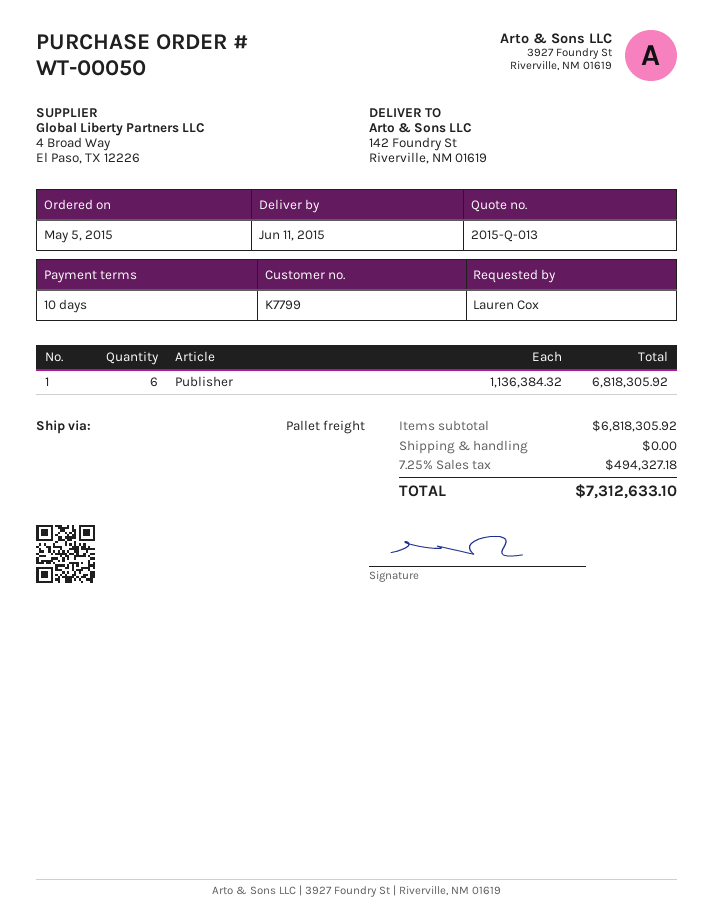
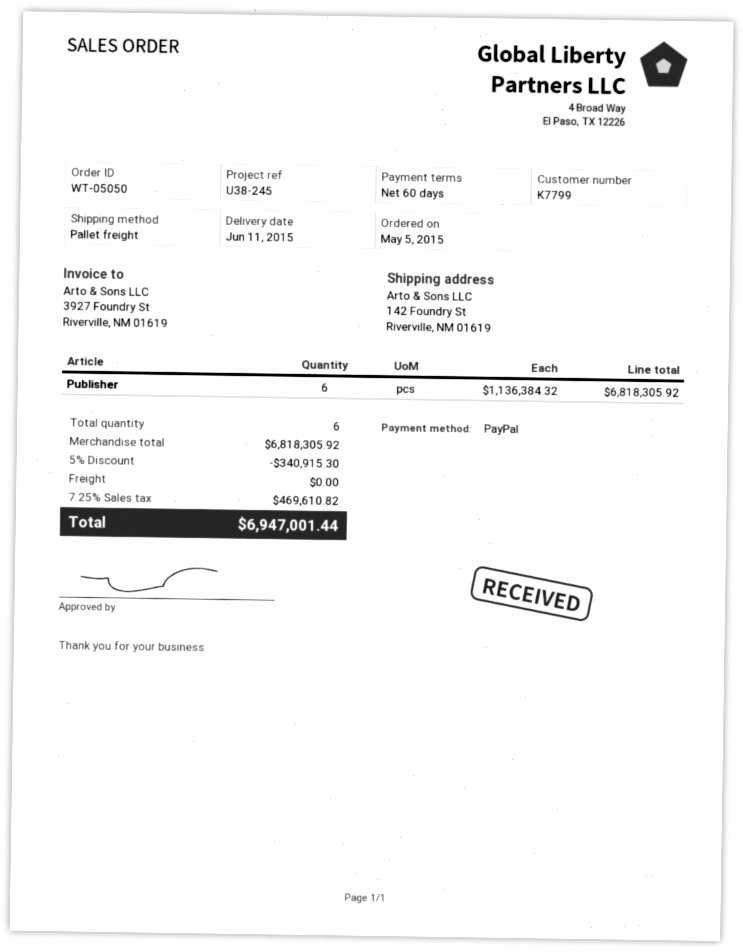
order number: WT-00050 -> WT-05050
payment terms: 10 days -> 60 days
discount: none -> 5% = 340915.30
tax: 7.25% = 494327.18 -> 7.25% = 469610.82
total: 7312633.10 -> 6947001.44

